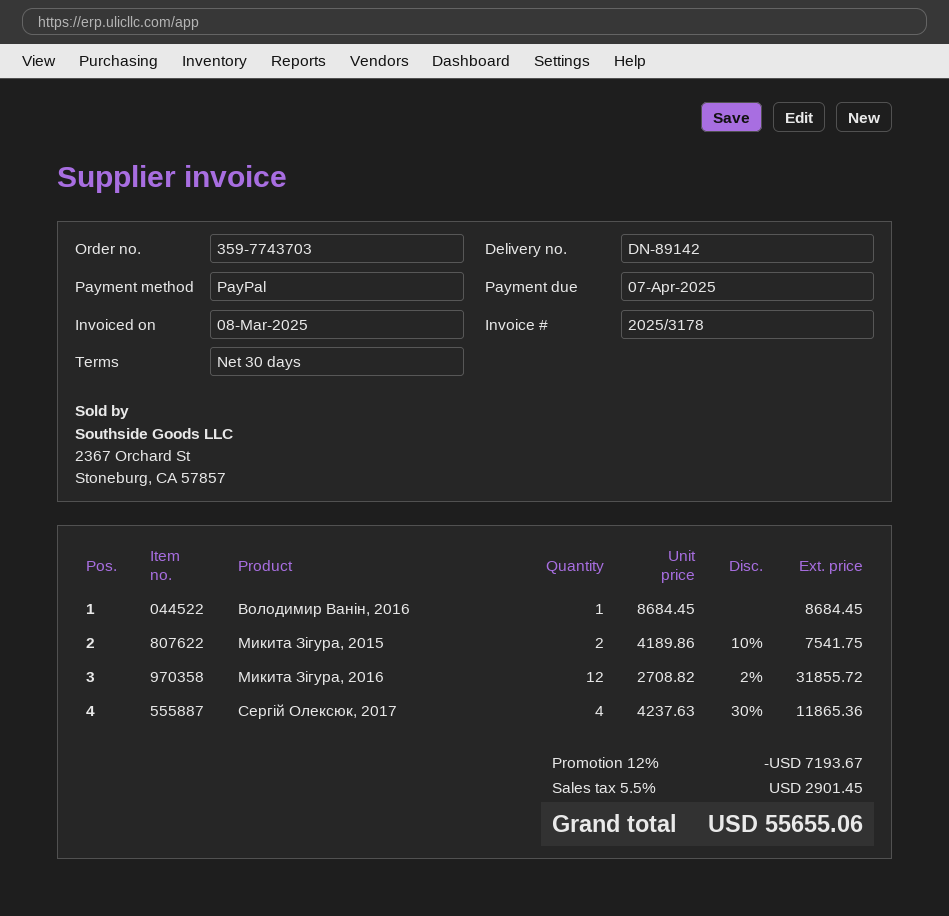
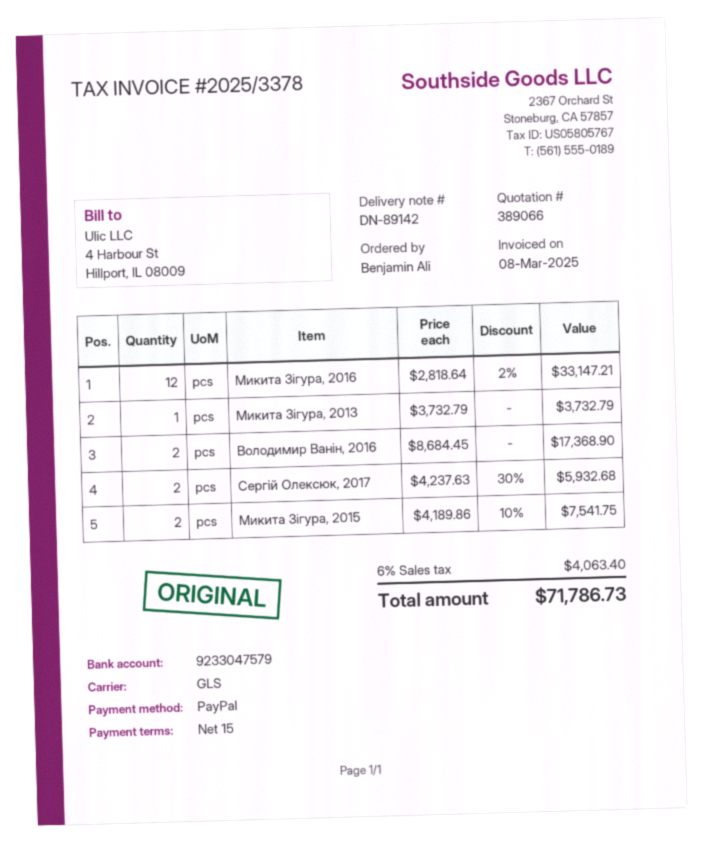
invoice number: 2025/3178 -> 2025/3378
payment terms: 30 days -> 15 days
Володимир Ванін, 2016: 1 x 8684.45 = 8684.45 -> 2 x 8684.45 = 17368.90
Микита Зігура, 2016: 12 x 2708.82 - 2% = 31855.72 -> 12 x 2818.64 - 2% = 33147.21
Сергій Олексюк, 2017: 4 x 4237.63 - 30% = 11865.36 -> 2 x 4237.63 - 30% = 5932.68
Микита Зігура, 2013: none -> 1 x 3732.79 = 3732.79
discount: 12% = 7193.67 -> none
tax: 5.5% = 2901.45 -> 6% = 4063.40
total: 55655.06 -> 71786.73

